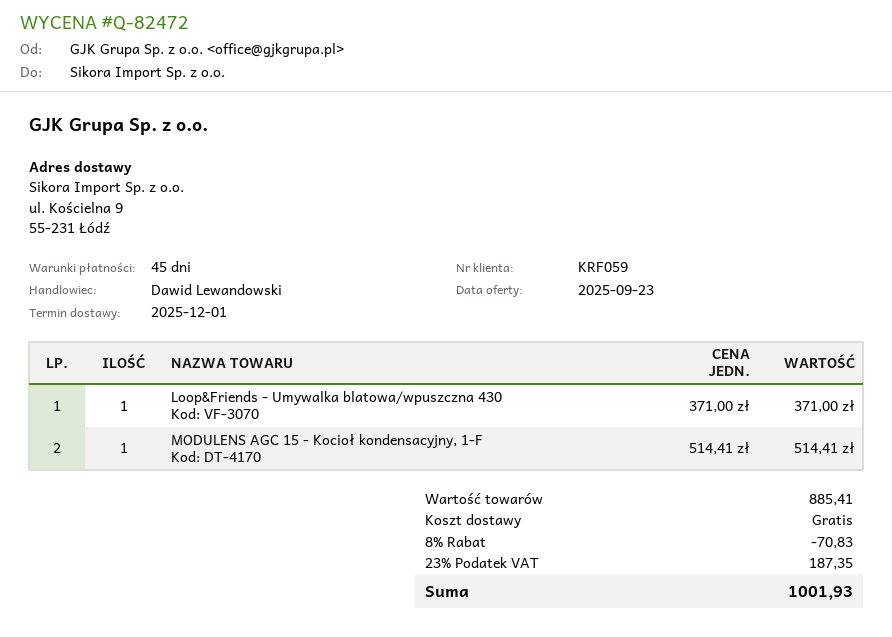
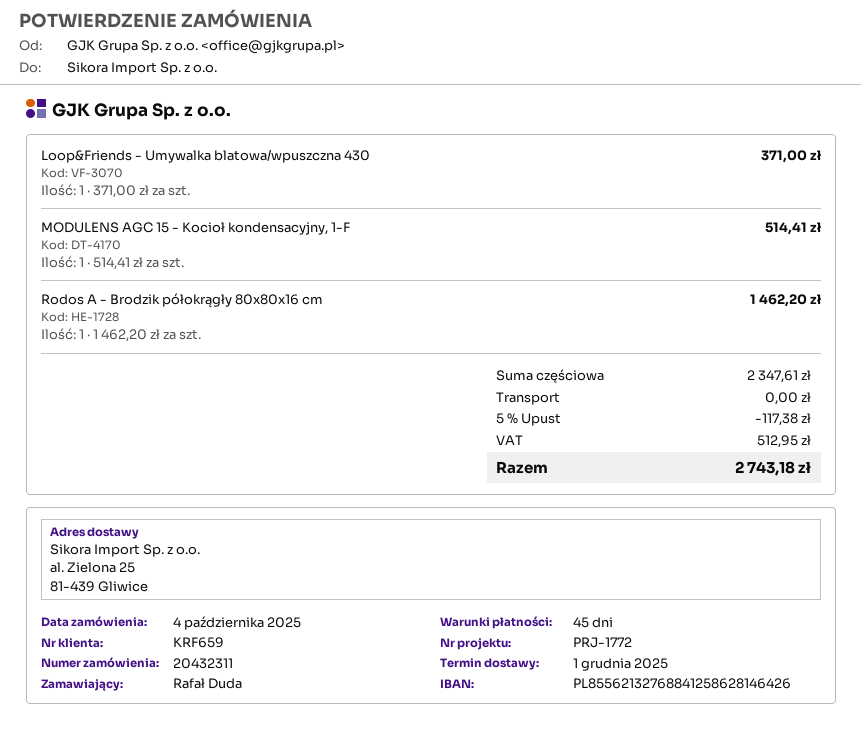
customer number: KRF059 -> KRF659
ship to: ul. Kościelna 9, 55-231 Łódź -> al. Zielona 25, 81-439 Gliwice
Rodos A - Brodzik półokrągły 80x80x16 cm: none -> 1 x 1462.20 = 1462.20
subtotal: 885.41 -> 2347.61
discount: 8% = 70.83 -> 5% = 117.38
tax: 187.35 -> 512.95
total: 1001.93 -> 2743.18

